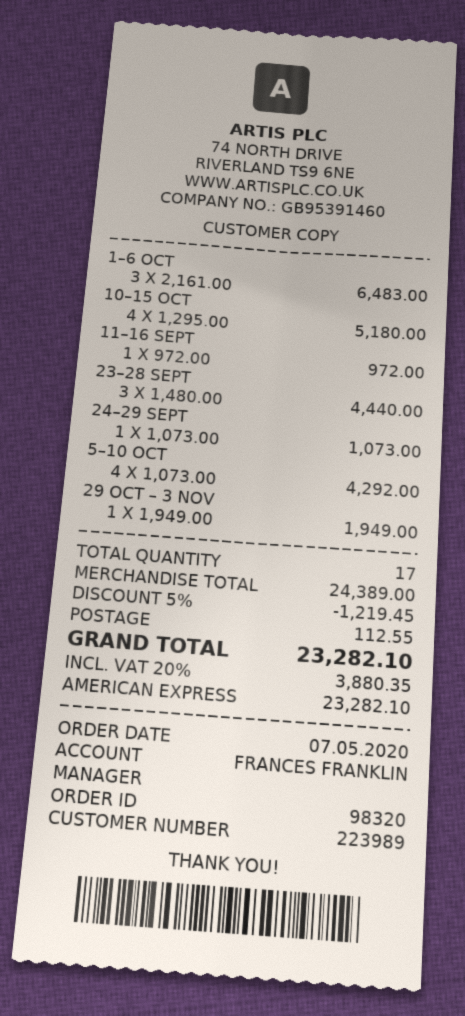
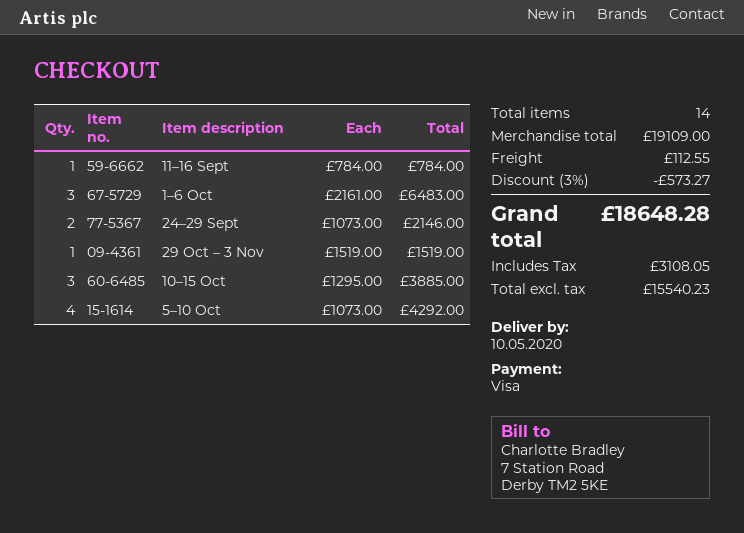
payment method: American Express -> Visa
10–15 OCT: 4 x 1295.00 = 5180.00 -> 3 x 1295.00 = 3885.00
11–16 SEPT: 1 x 972.00 = 972.00 -> 1 x 784.00 = 784.00
23–28 SEPT: 3 x 1480.00 = 4440.00 -> none
24–29 SEPT: 1 x 1073.00 = 1073.00 -> 2 x 1073.00 = 2146.00
29 OCT – 3 NOV: 1 x 1949.00 = 1949.00 -> 1 x 1519.00 = 1519.00
total quantity: 17 -> 14
subtotal: 24389.00 -> 19109.00
discount: 5% = 1219.45 -> 3% = 573.27
tax: 3880.35 -> 3108.05
total: 23282.10 -> 18648.28

